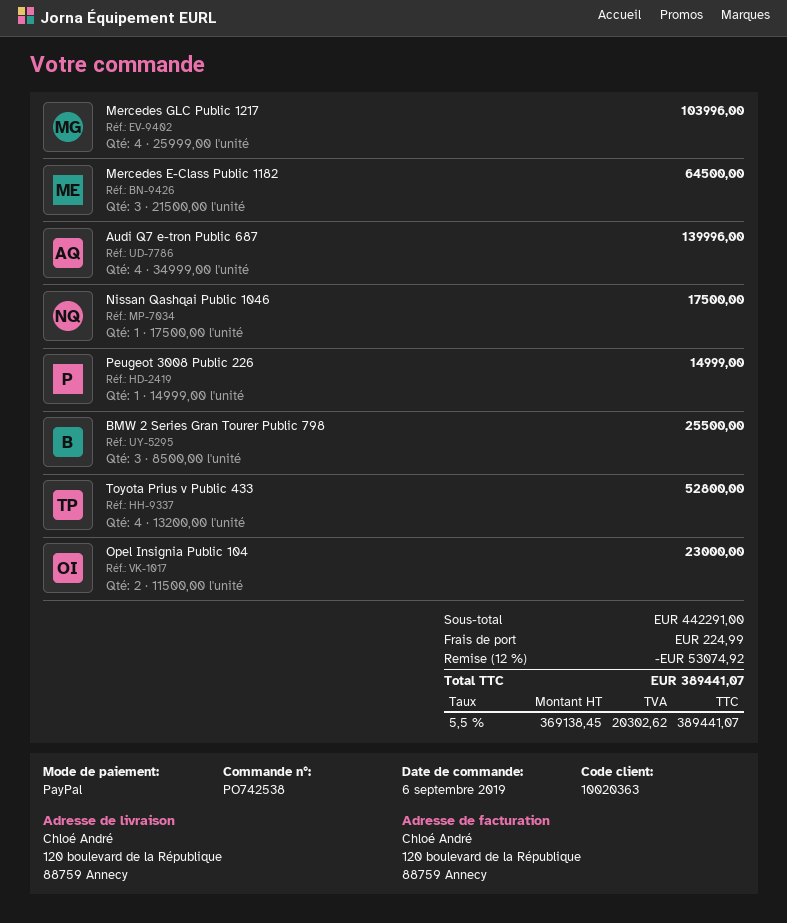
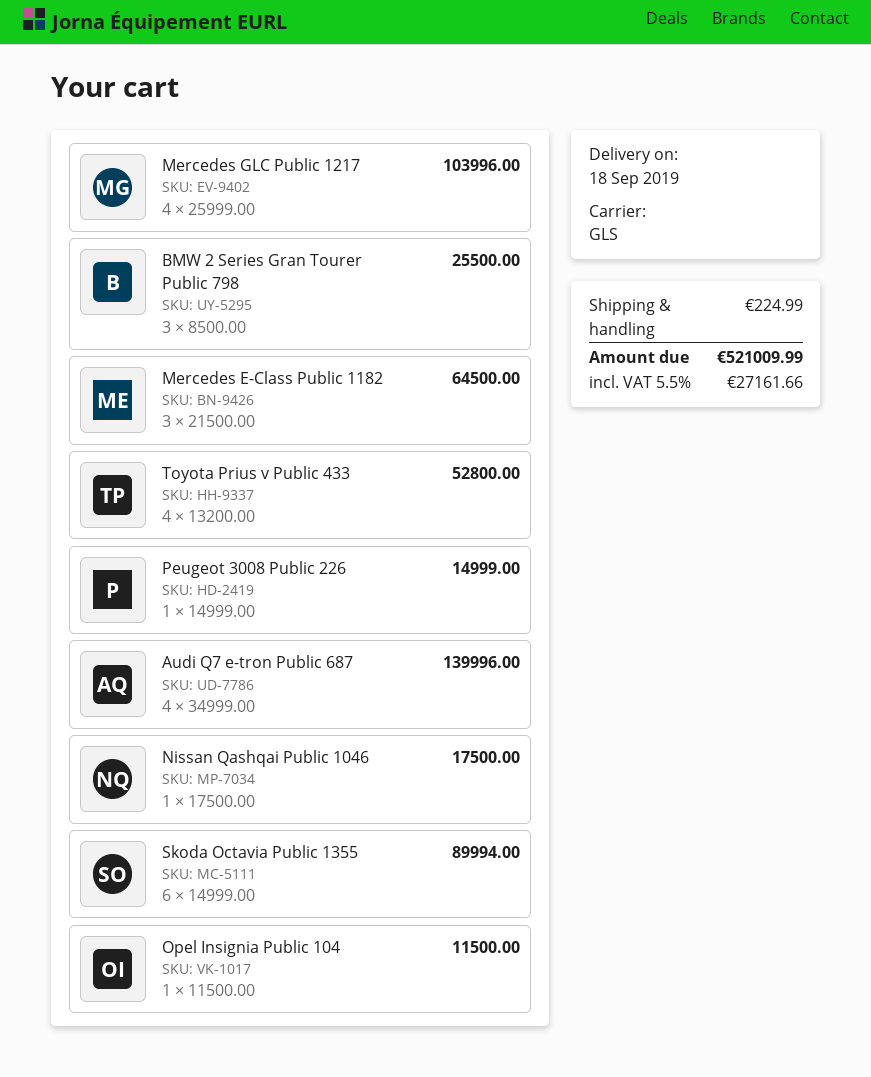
Opel Insignia Public 104: 2 x 11500.00 = 23000.00 -> 1 x 11500.00 = 11500.00
Skoda Octavia Public 1355: none -> 6 x 14999.00 = 89994.00
discount: 12% = 53074.92 -> none
tax: 5.5% = 20302.62 -> 5.5% = 27161.66
total: 389441.07 -> 521009.99

